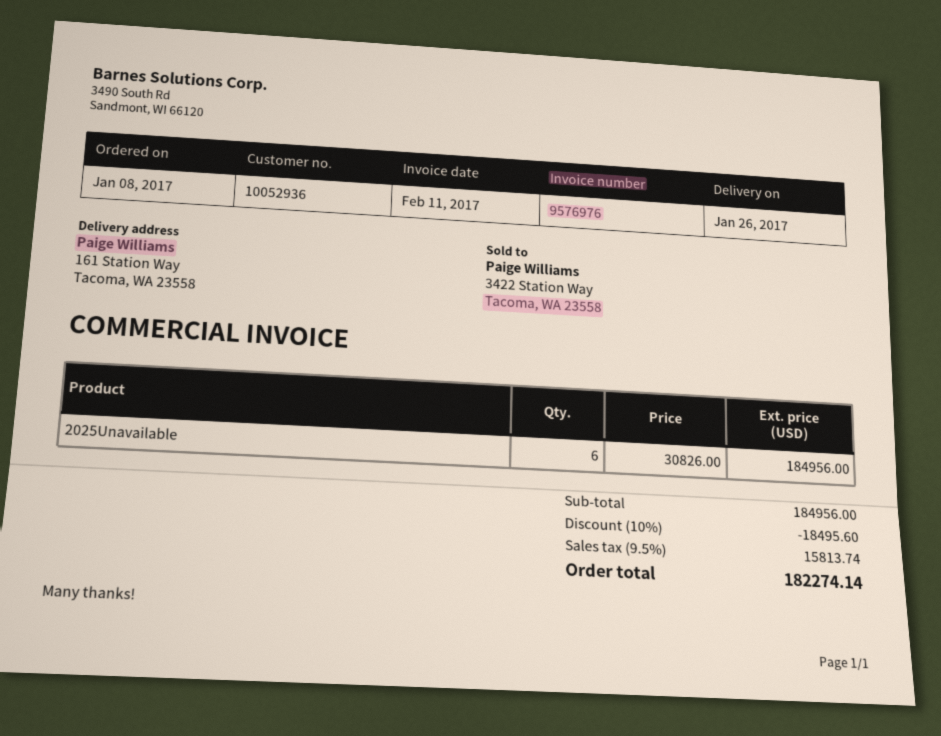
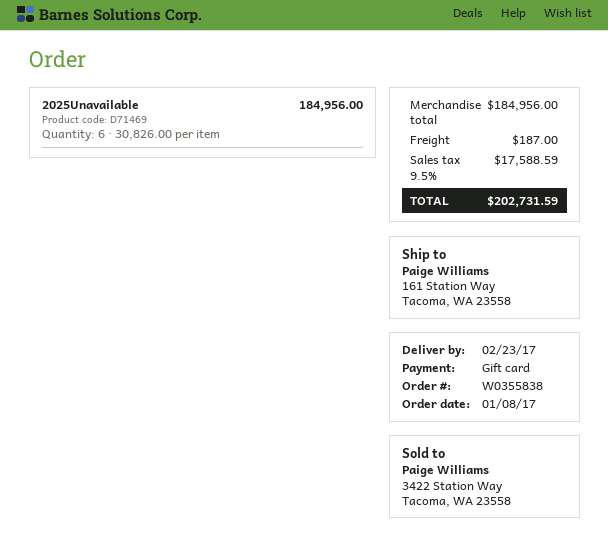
delivery date: 2017-01-26 -> 2017-02-23
discount: 10% = 18495.60 -> none
shipping: none -> 187.00
tax: 9.5% = 15813.74 -> 9.5% = 17588.59
total: 182274.14 -> 202731.59

